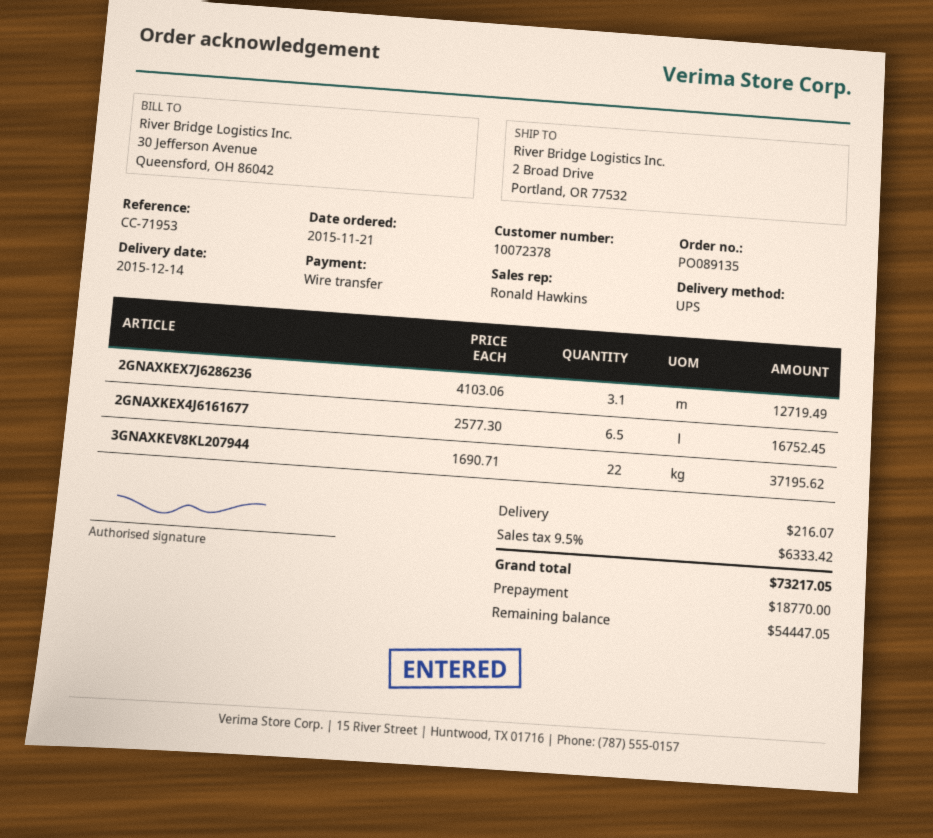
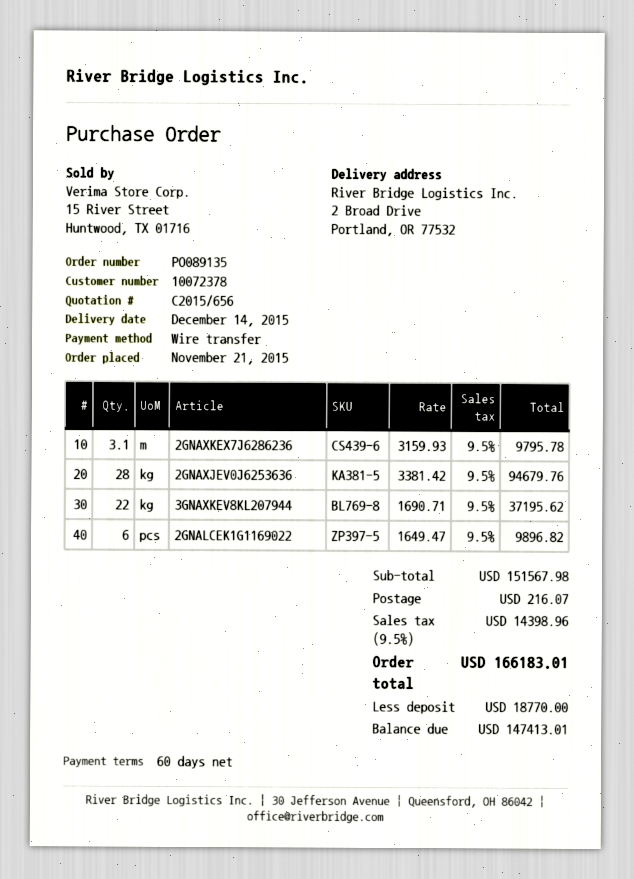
2GNAXKEX7J6286236: 3.1 x 4103.06 = 12719.49 -> 3.1 x 3159.93 = 9795.78
2GNAXKEX4J6161677: 6.5 x 2577.30 = 16752.45 -> none
2GNAXJEV0J6253636: none -> 28 x 3381.42 = 94679.76
2GNALCEK1G1169022: none -> 6 x 1649.47 = 9896.82
tax: 9.5% = 6333.42 -> 9.5% = 14398.96
total: 73217.05 -> 166183.01
balance: 54447.05 -> 147413.01

